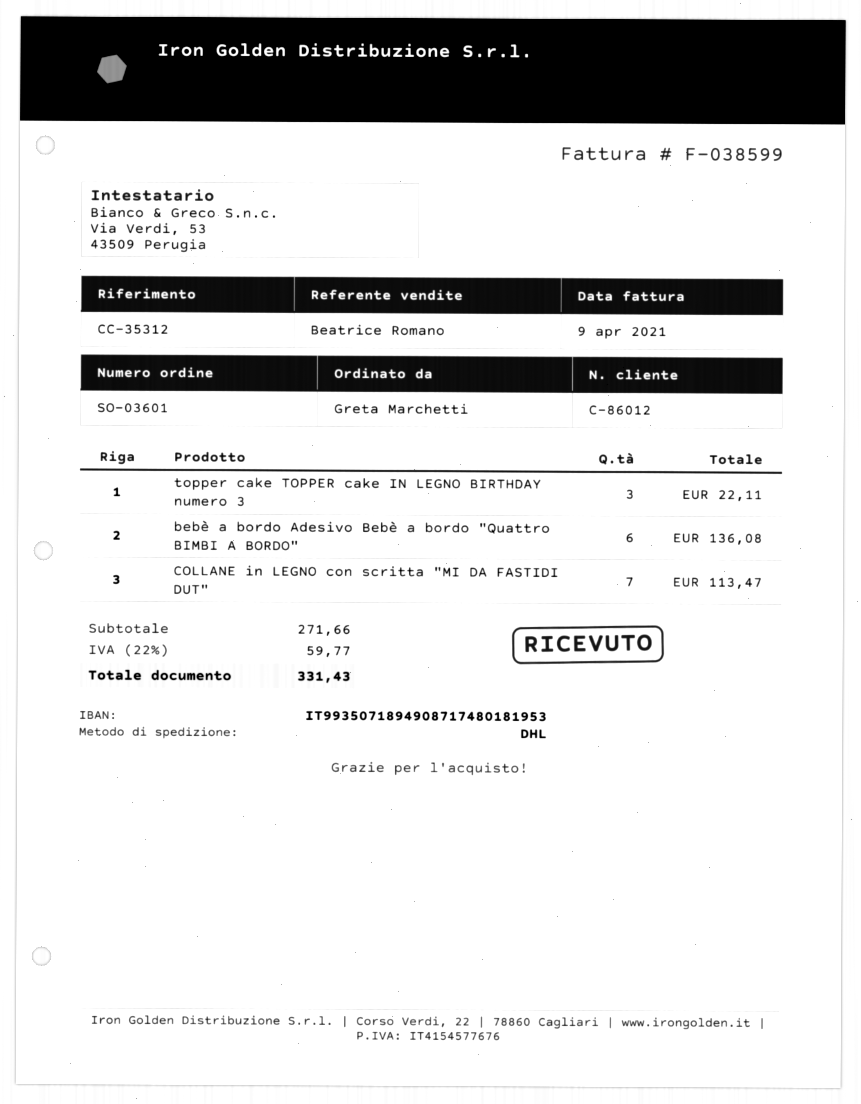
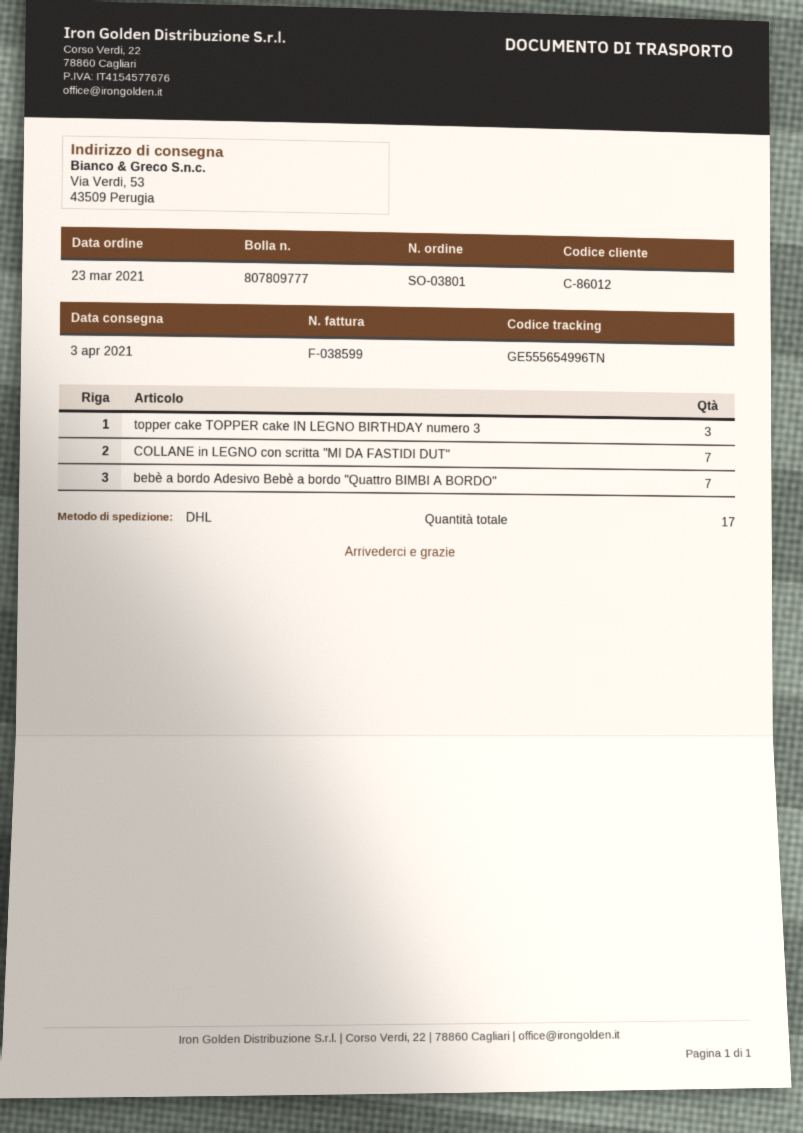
order number: SO-03601 -> SO-03801
bebè a bordo Adesivo Bebè a bordo "Quattro BIMBI A BORDO": 6 -> 7

